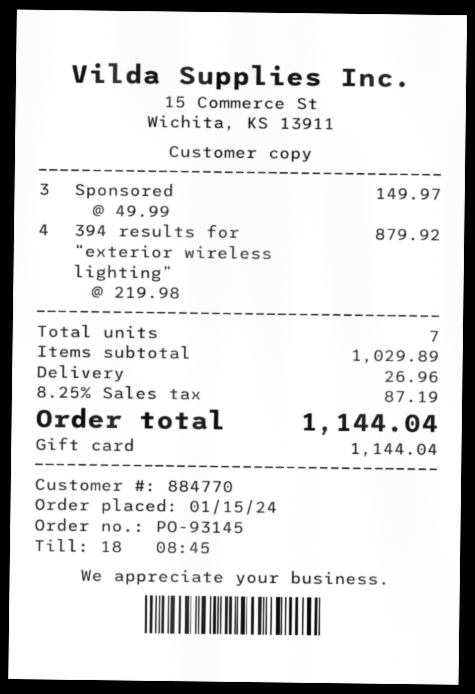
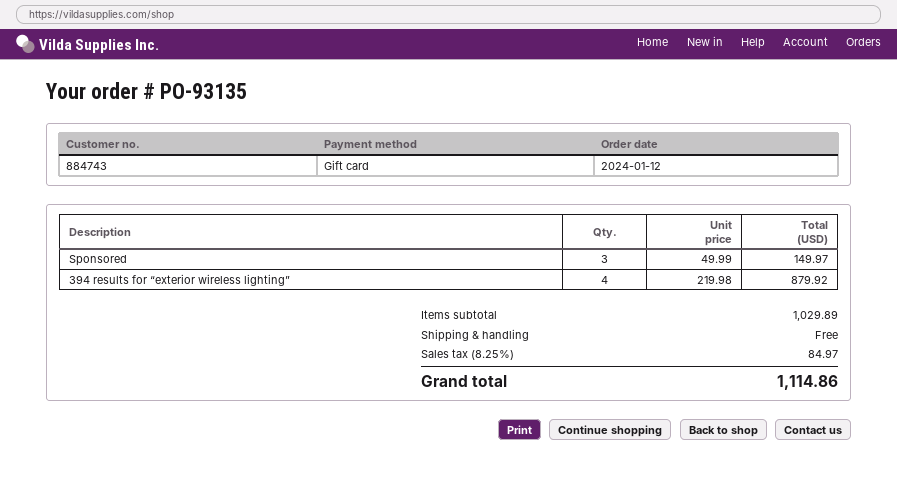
order number: PO-93145 -> PO-93135
order date: 2024-01-15 -> 2024-01-12
customer number: 884770 -> 884743
shipping: 26.96 -> 0.00
tax: 8.25% = 87.19 -> 8.25% = 84.97
total: 1144.04 -> 1114.86

